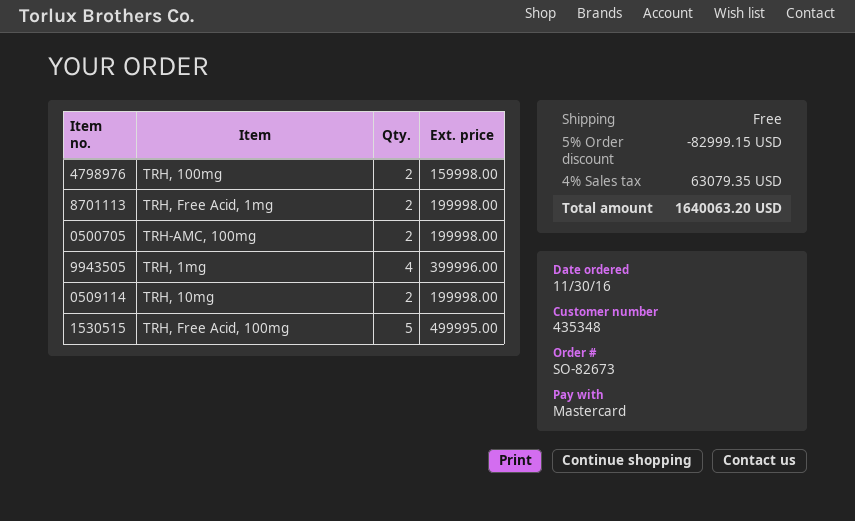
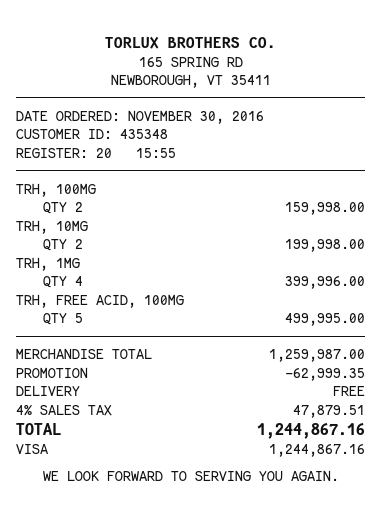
payment method: Mastercard -> Visa
TRH, Free Acid, 1mg: 2 for 199998.00 -> none
TRH-AMC, 100mg: 2 for 199998.00 -> none
discount: 82999.15 -> 62999.35
tax: 4% = 63079.35 -> 4% = 47879.51
total: 1640063.20 -> 1244867.16

